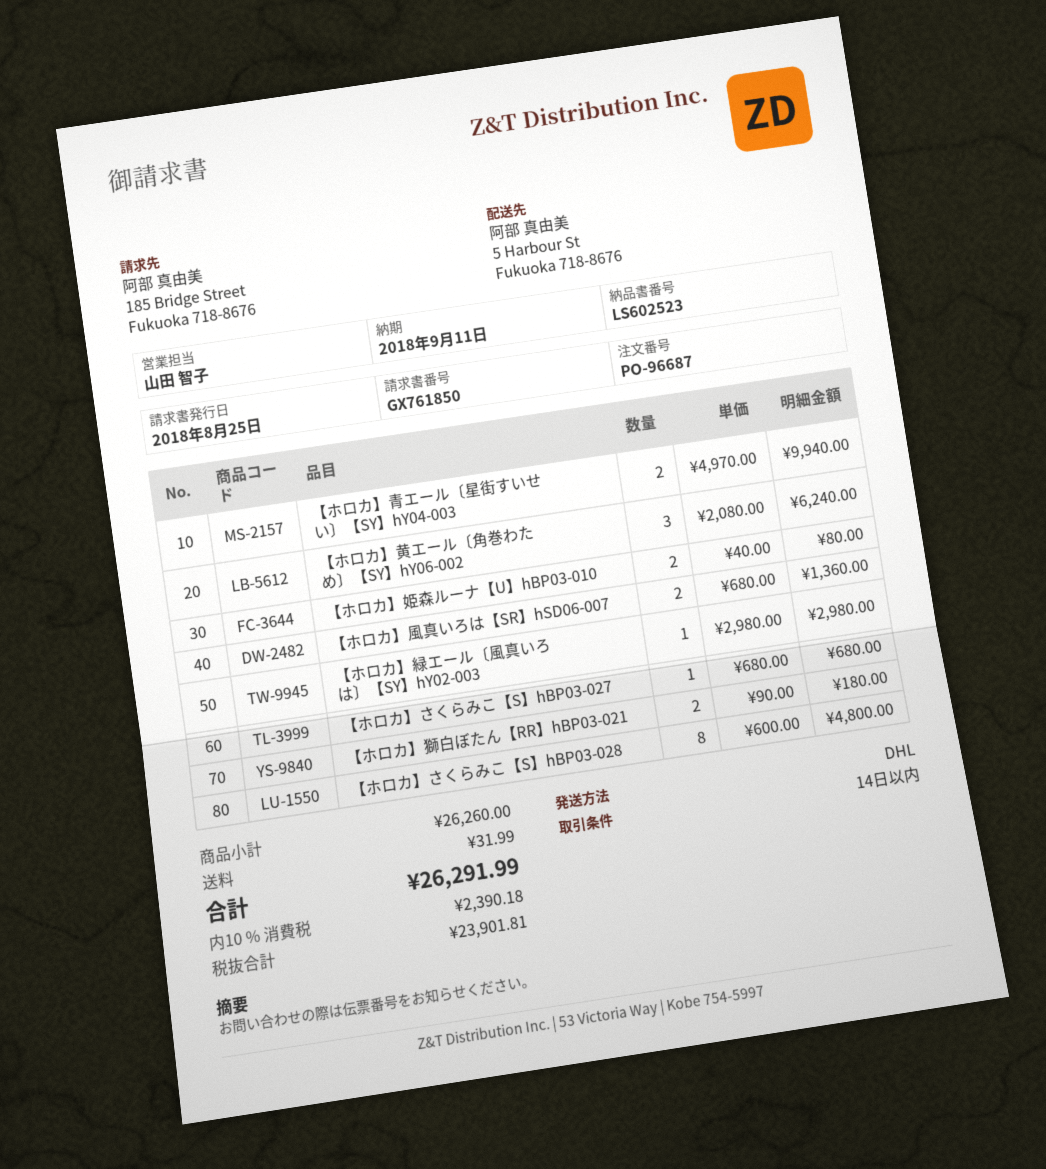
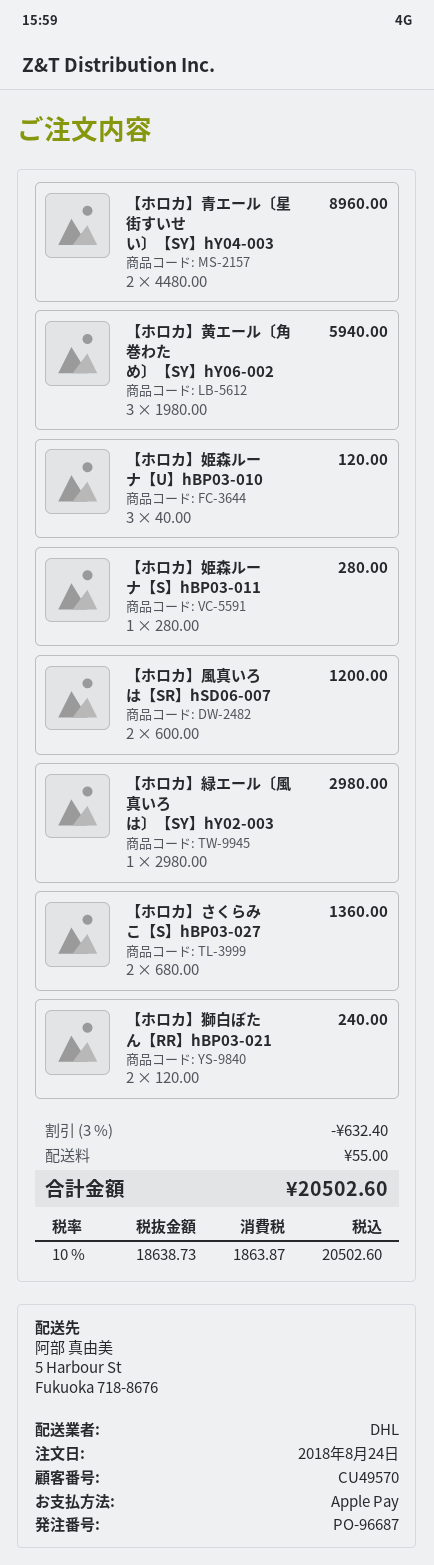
【ホロカ】青エール〔星街すいせい〕【SY】hY04-003: 2 x 4970.00 = 9940.00 -> 2 x 4480.00 = 8960.00
【ホロカ】黄エール〔角巻わため〕【SY】hY06-002: 3 x 2080.00 = 6240.00 -> 3 x 1980.00 = 5940.00
【ホロカ】姫森ルーナ【U】hBP03-010: 2 x 40.00 = 80.00 -> 3 x 40.00 = 120.00
【ホロカ】風真いろは【SR】hSD06-007: 2 x 680.00 = 1360.00 -> 2 x 600.00 = 1200.00
【ホロカ】さくらみこ【S】hBP03-027: 1 x 680.00 = 680.00 -> 2 x 680.00 = 1360.00
【ホロカ】獅白ぼたん【RR】hBP03-021: 2 x 90.00 = 180.00 -> 2 x 120.00 = 240.00
【ホロカ】さくらみこ【S】hBP03-028: 8 x 600.00 = 4800.00 -> none
【ホロカ】姫森ルーナ【S】hBP03-011: none -> 1 x 280.00 = 280.00
discount: none -> 3% = 632.40
shipping: 31.99 -> 55.00
net: 23901.81 -> 18638.73
tax: 10% = 2390.18 -> 10% = 1863.87
total: 26291.99 -> 20502.60

